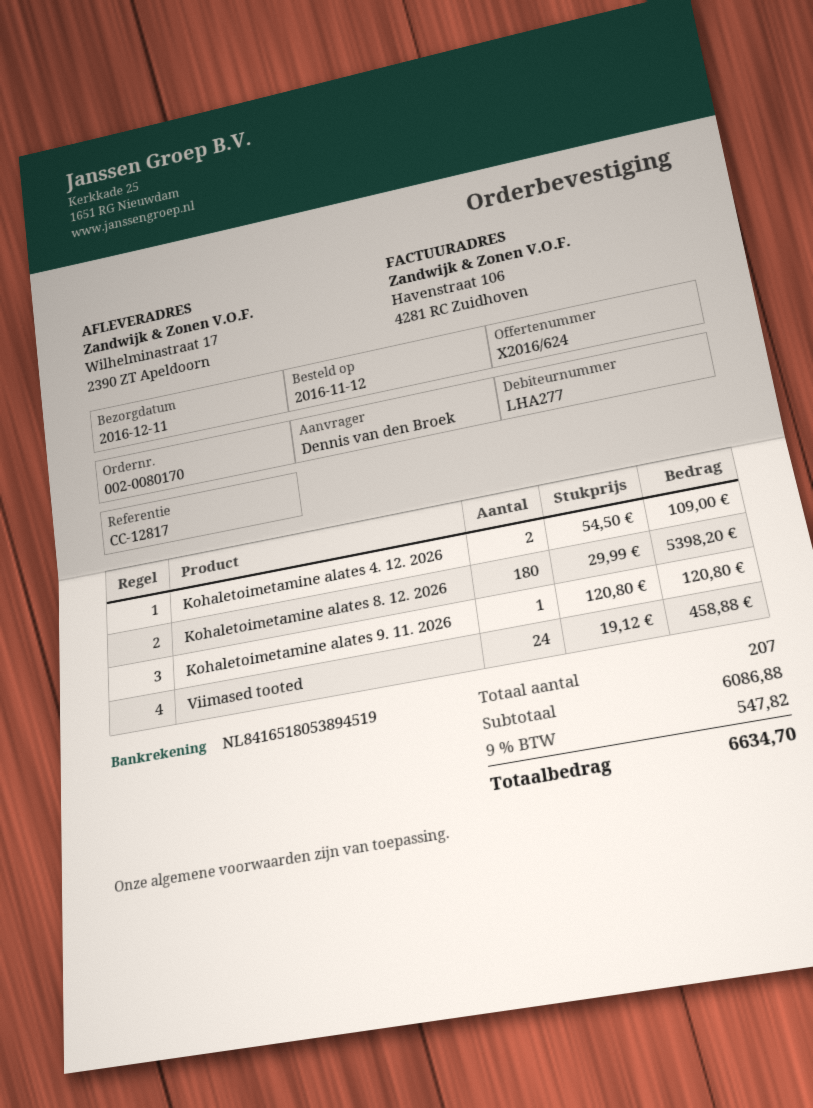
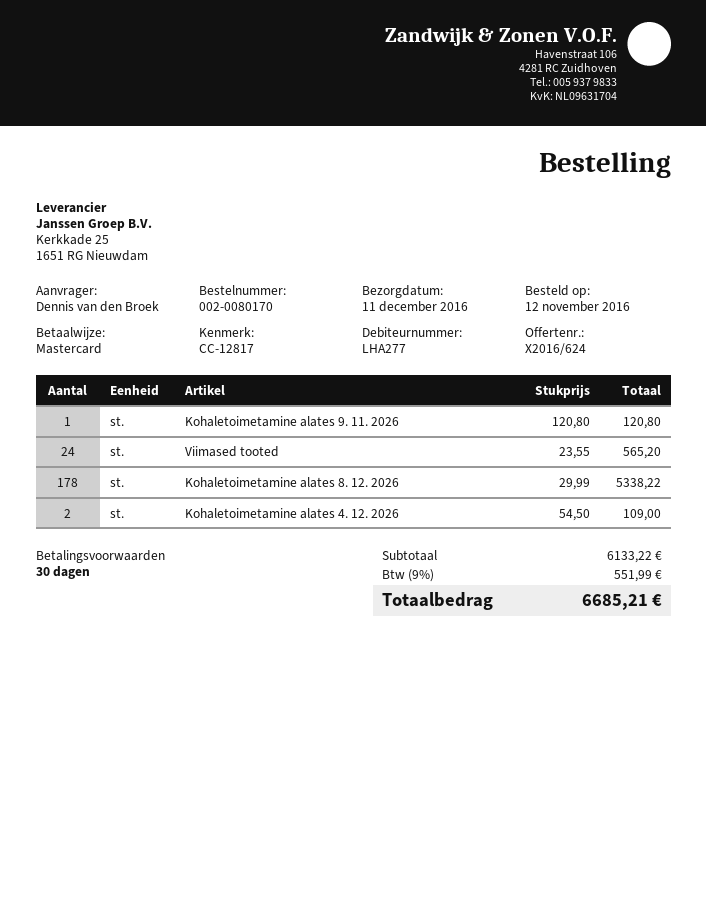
Kohaletoimetamine alates 8. 12. 2026: 180 x 29.99 = 5398.20 -> 178 x 29.99 = 5338.22
Viimased tooted: 24 x 19.12 = 458.88 -> 24 x 23.55 = 565.20
subtotal: 6086.88 -> 6133.22
tax: 9% = 547.82 -> 9% = 551.99
total: 6634.70 -> 6685.21

